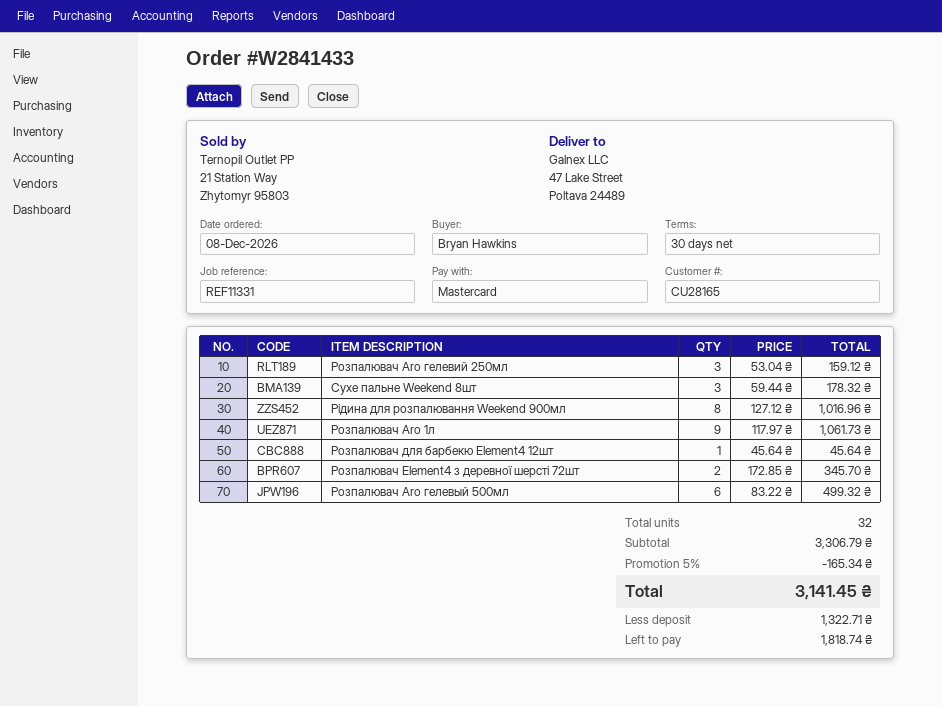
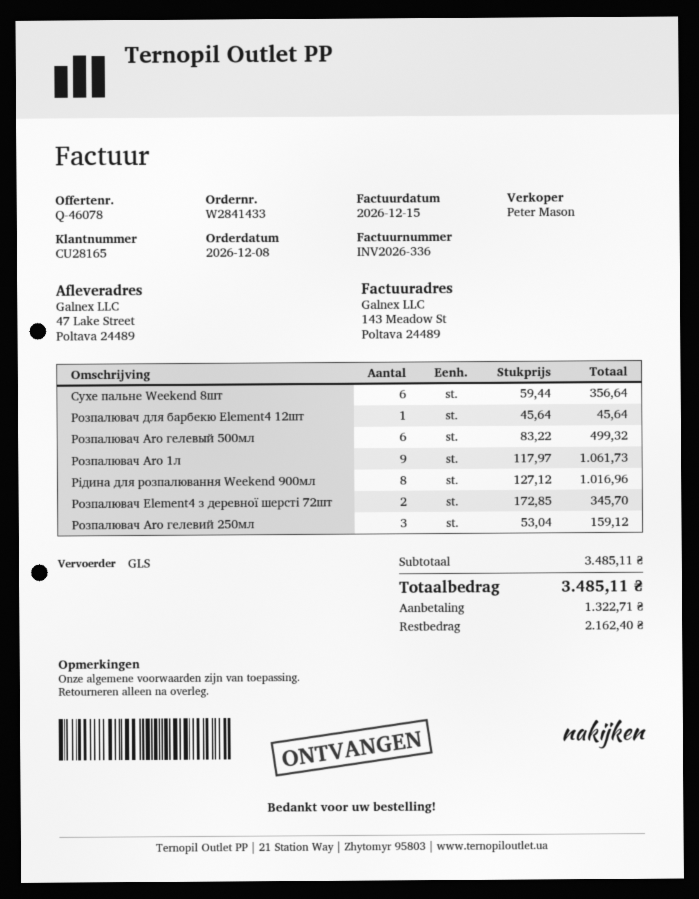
Сухе пальне Weekend 8шт: 3 x 59.44 = 178.32 -> 6 x 59.44 = 356.64
subtotal: 3306.79 -> 3485.11
discount: 5% = 165.34 -> none
total: 3141.45 -> 3485.11
balance: 1818.74 -> 2162.40

